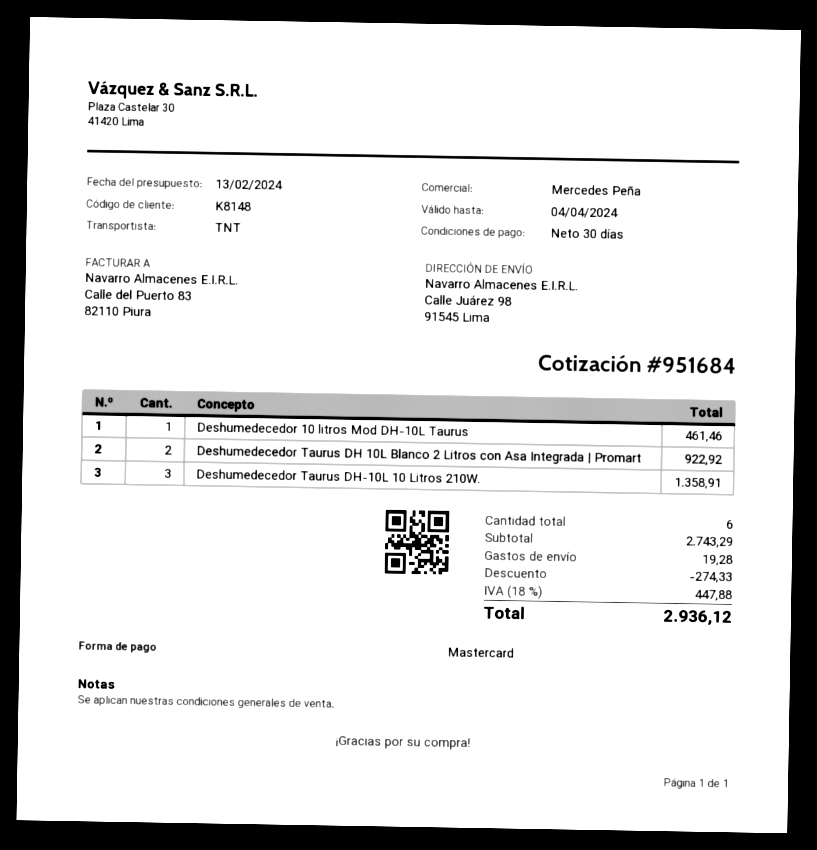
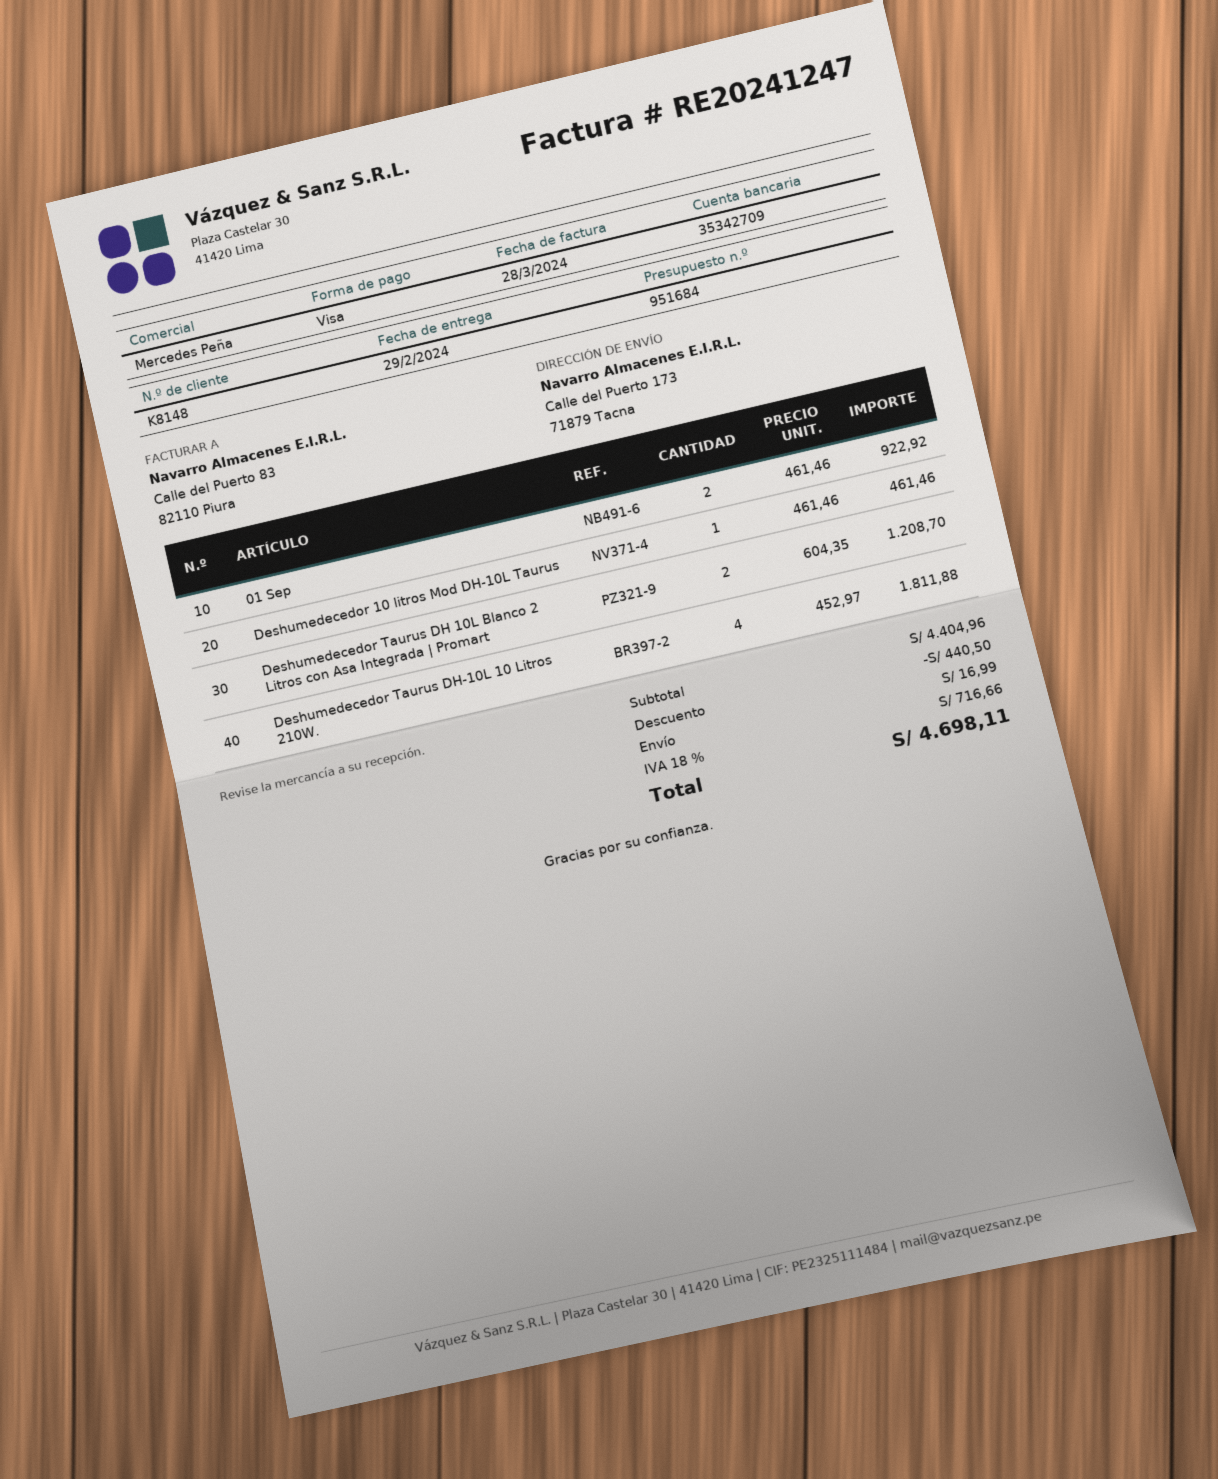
payment method: Mastercard -> Visa
ship to: Calle Juárez 98, 91545 Lima -> Calle del Puerto 173, 71879 Tacna
Deshumedecedor Taurus DH 10L Blanco 2 Litros con Asa Integrada | Promart: 2 for 922.92 -> 2 for 1208.70
Deshumedecedor Taurus DH-10L 10 Litros 210W.: 3 for 1358.91 -> 4 for 1811.88
01 Sep: none -> 2 for 922.92
subtotal: 2743.29 -> 4404.96
discount: 274.33 -> 440.50
shipping: 19.28 -> 16.99
tax: 18% = 447.88 -> 18% = 716.66
total: 2936.12 -> 4698.11

